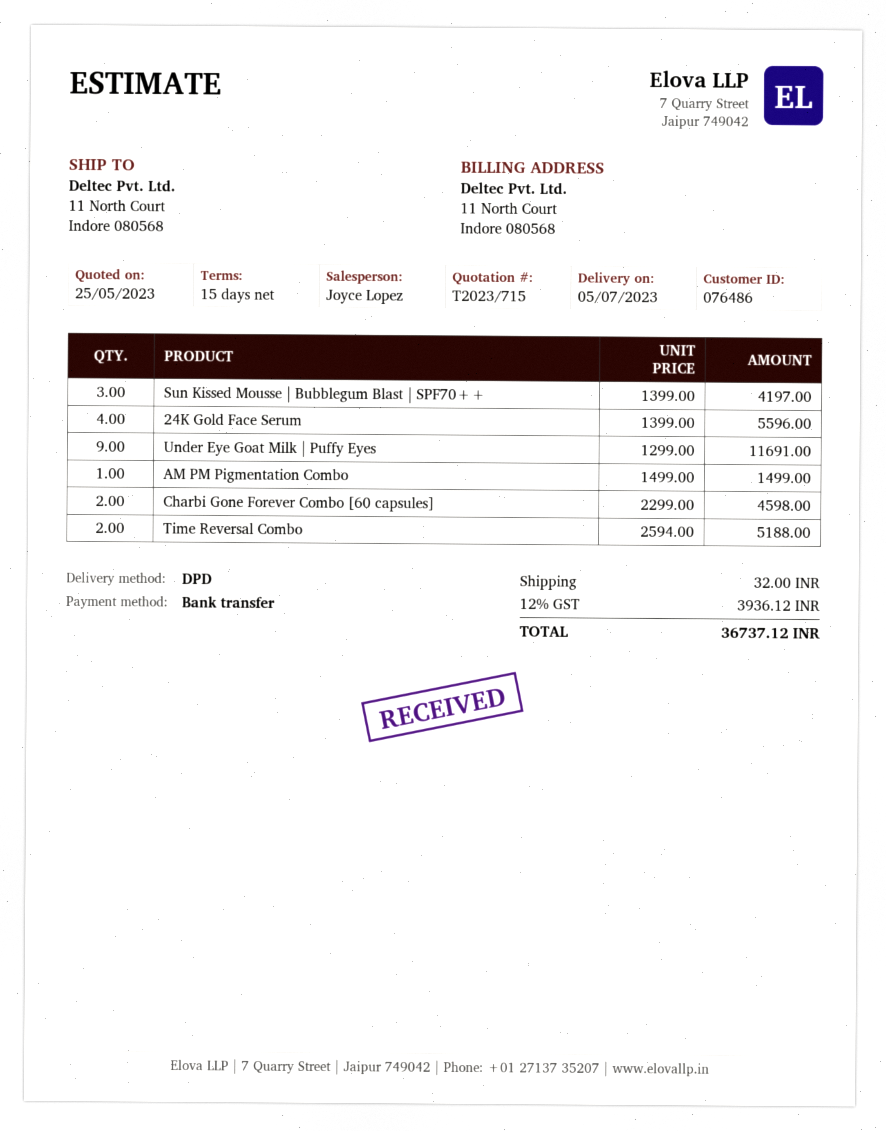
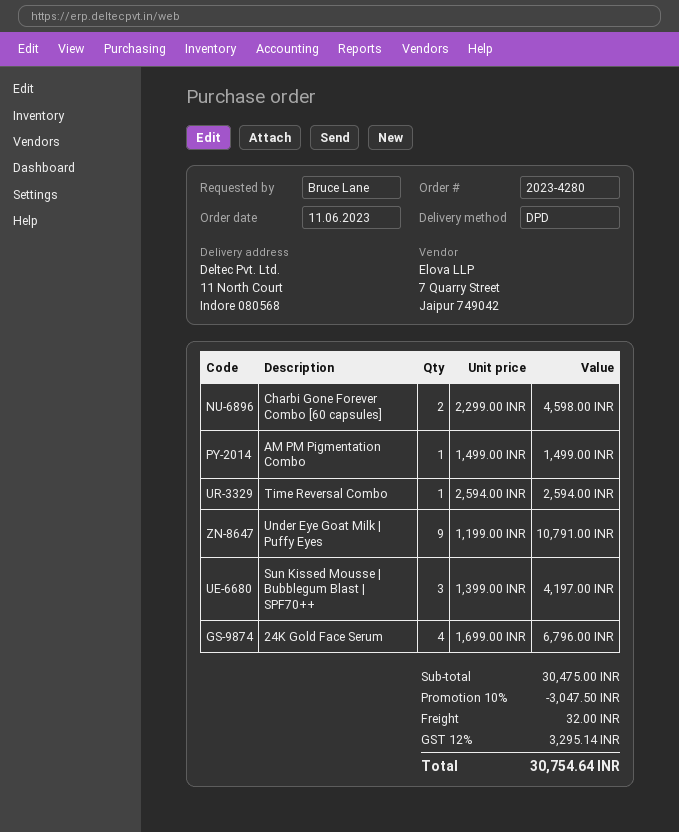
24K Gold Face Serum: 4 x 1399.00 = 5596.00 -> 4 x 1699.00 = 6796.00
Under Eye Goat Milk | Puffy Eyes: 9 x 1299.00 = 11691.00 -> 9 x 1199.00 = 10791.00
Time Reversal Combo: 2 x 2594.00 = 5188.00 -> 1 x 2594.00 = 2594.00
discount: none -> 10% = 3047.50
tax: 12% = 3936.12 -> 12% = 3295.14
total: 36737.12 -> 30754.64

